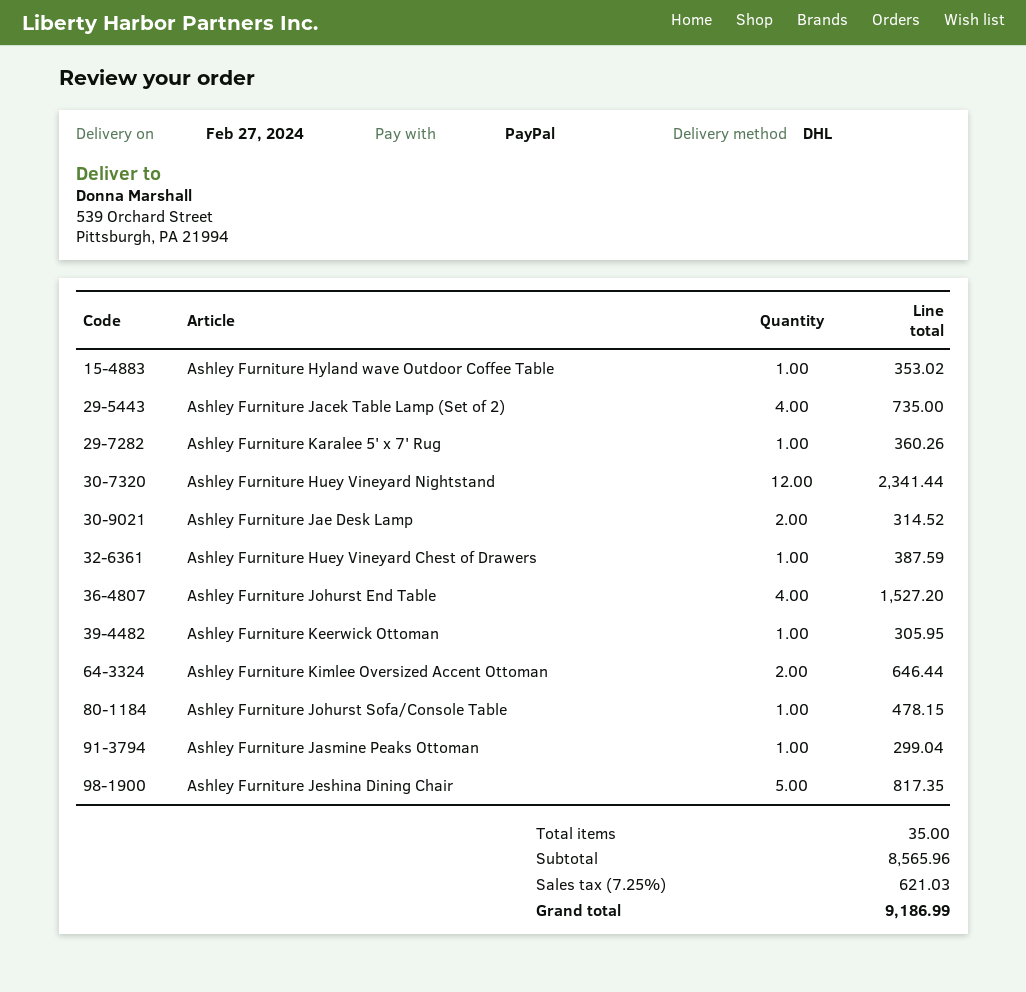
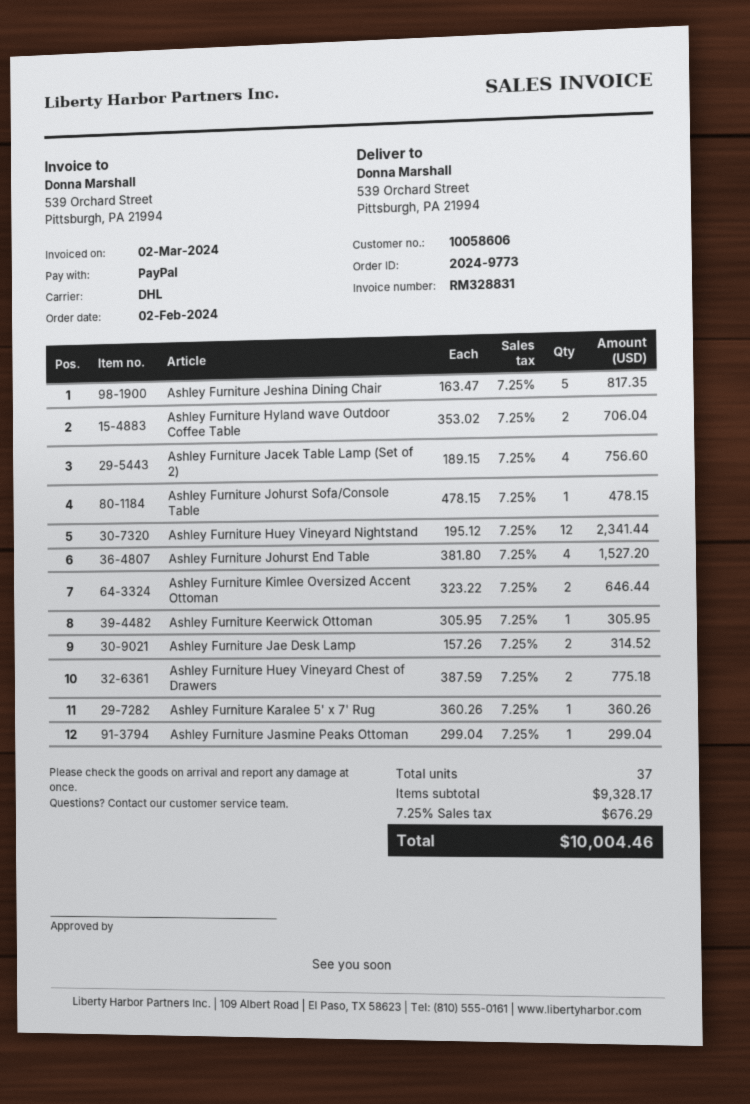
Ashley Furniture Hyland wave Outdoor Coffee Table: 1 for 353.02 -> 2 for 706.04
Ashley Furniture Jacek Table Lamp (Set of 2): 4 for 735.00 -> 4 for 756.60
Ashley Furniture Huey Vineyard Chest of Drawers: 1 for 387.59 -> 2 for 775.18
total quantity: 35 -> 37
subtotal: 8565.96 -> 9328.17
tax: 7.25% = 621.03 -> 7.25% = 676.29
total: 9186.99 -> 10004.46

